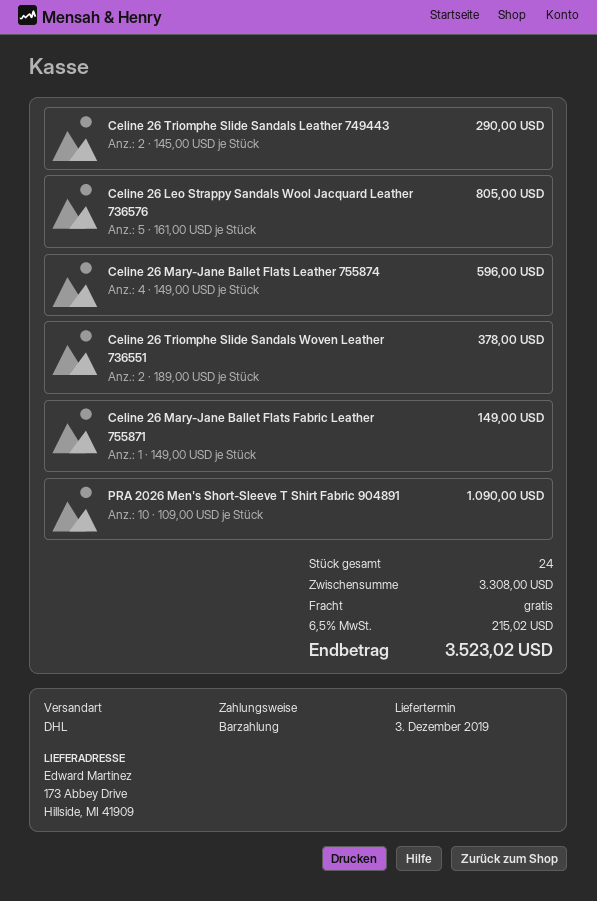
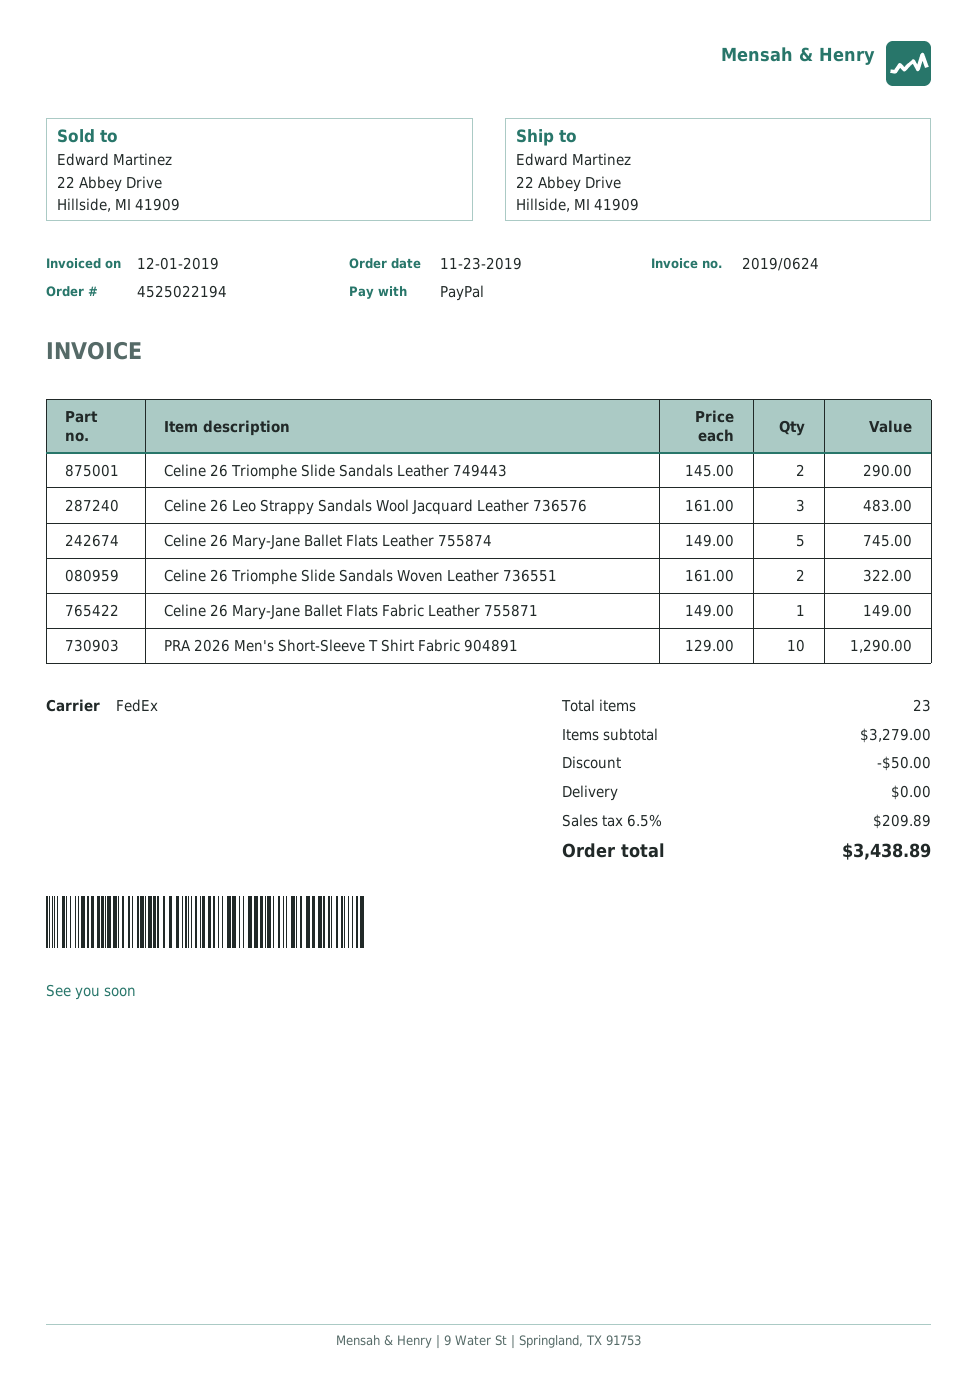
payment method: cash -> PayPal
shipping method: DHL -> FedEx
ship to: 173 Abbey Drive, Hillside, MI 41909 -> 22 Abbey Drive, Hillside, MI 41909
Celine 26 Leo Strappy Sandals Wool Jacquard Leather 736576: 5 x 161.00 = 805.00 -> 3 x 161.00 = 483.00
Celine 26 Mary-Jane Ballet Flats Leather 755874: 4 x 149.00 = 596.00 -> 5 x 149.00 = 745.00
Celine 26 Triomphe Slide Sandals Woven Leather 736551: 2 x 189.00 = 378.00 -> 2 x 161.00 = 322.00
PRA 2026 Men's Short-Sleeve T Shirt Fabric 904891: 10 x 109.00 = 1090.00 -> 10 x 129.00 = 1290.00
total quantity: 24 -> 23
subtotal: 3308.00 -> 3279.00
discount: none -> 50.00
tax: 6.5% = 215.02 -> 6.5% = 209.89
total: 3523.02 -> 3438.89

